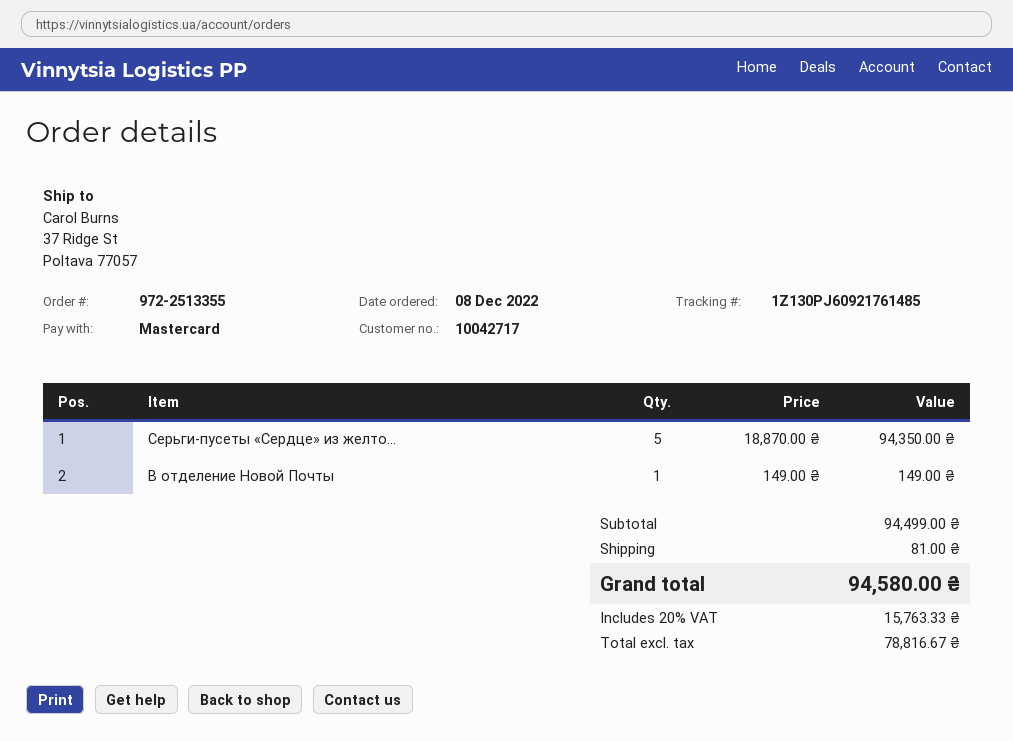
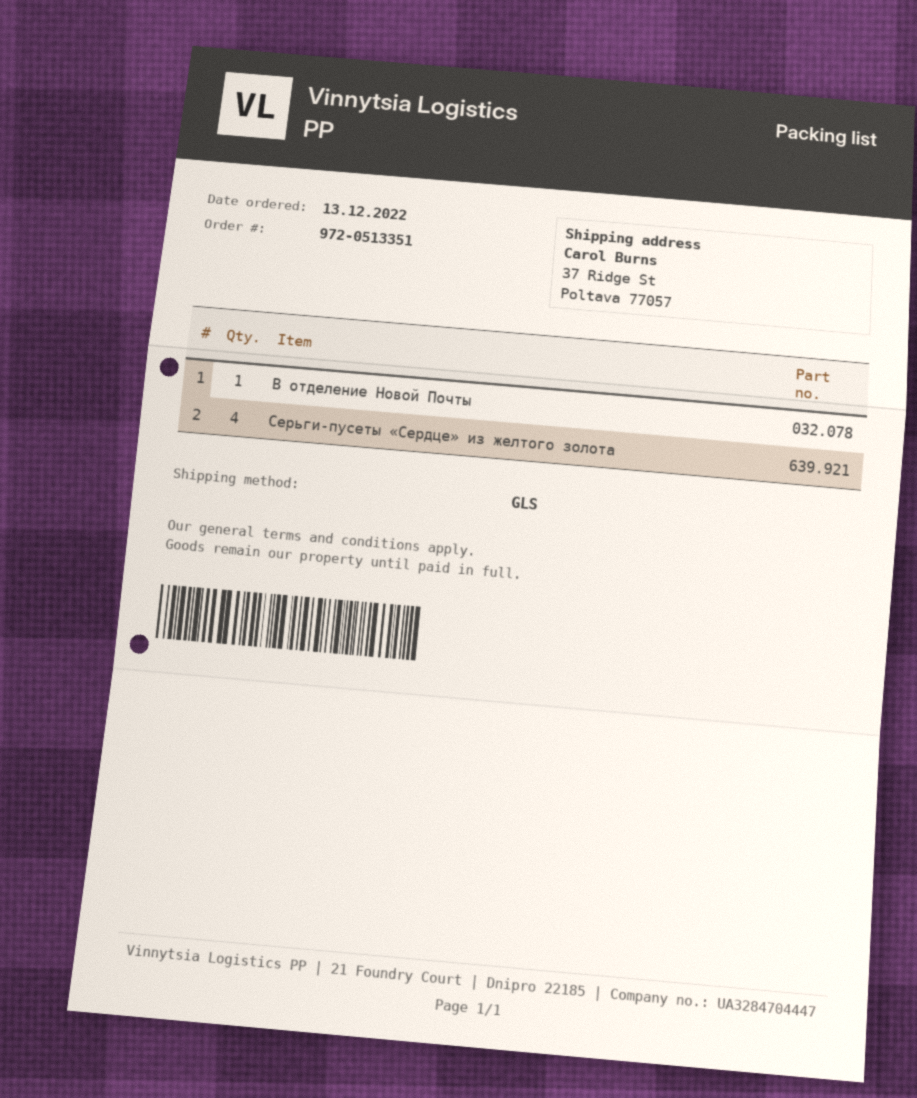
order number: 972-2513355 -> 972-0513351
order date: 2022-12-08 -> 2022-12-13
Серьги-пусеты «Сердце» из желто...: 5 -> 4

